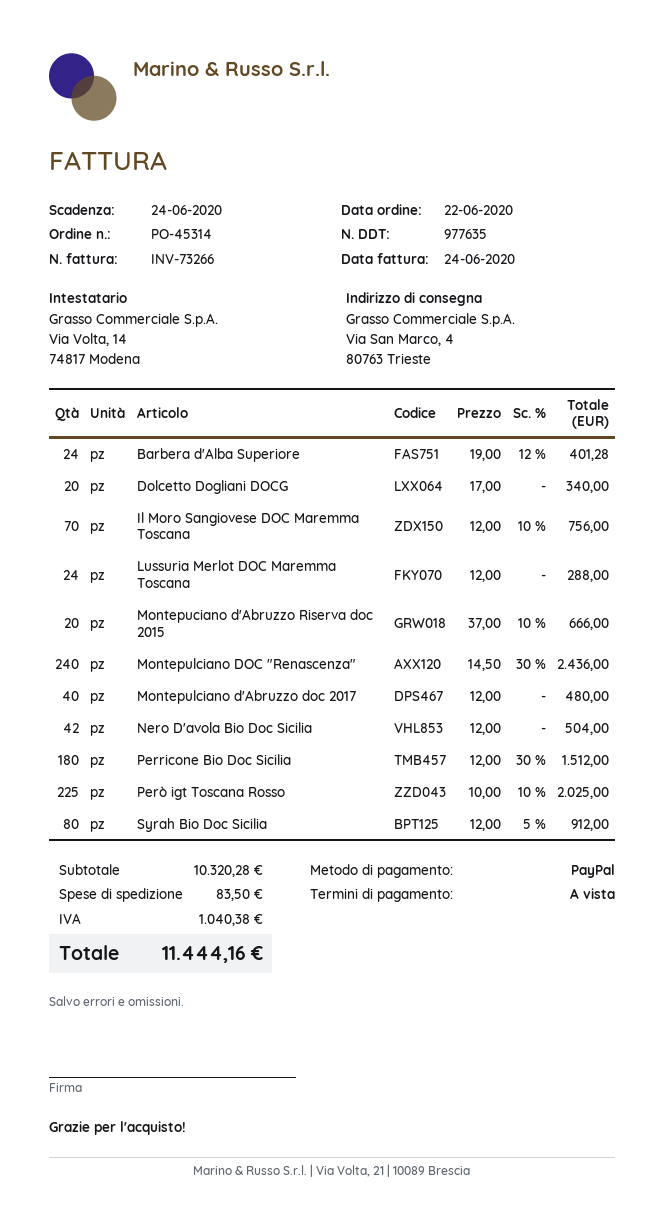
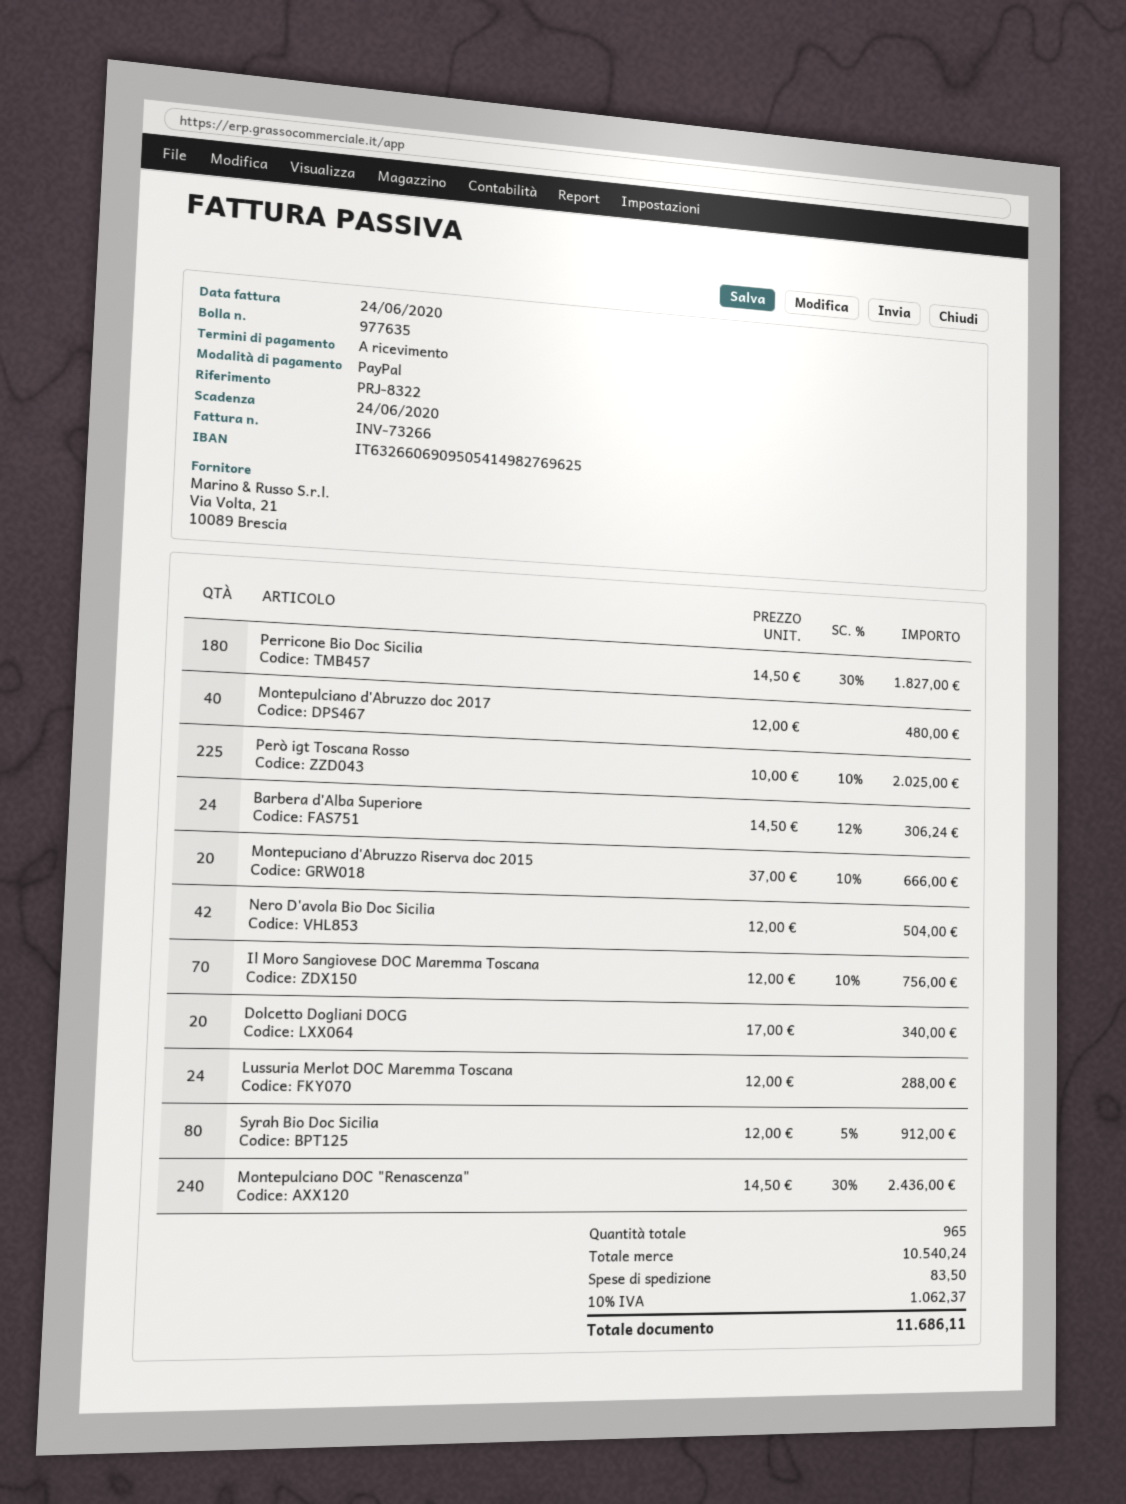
Barbera d'Alba Superiore: 24 x 19.00 - 12% = 401.28 -> 24 x 14.50 - 12% = 306.24
Perricone Bio Doc Sicilia: 180 x 12.00 - 30% = 1512.00 -> 180 x 14.50 - 30% = 1827.00
subtotal: 10320.28 -> 10540.24
tax: 1040.38 -> 1062.37
total: 11444.16 -> 11686.11

